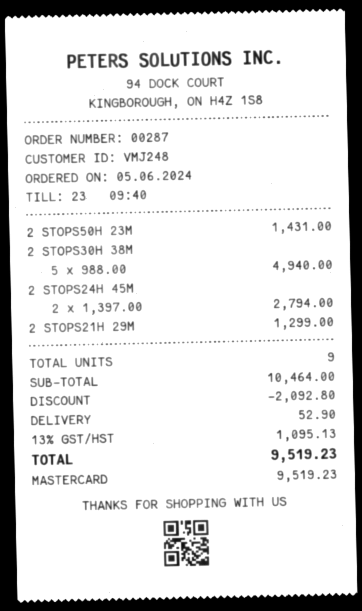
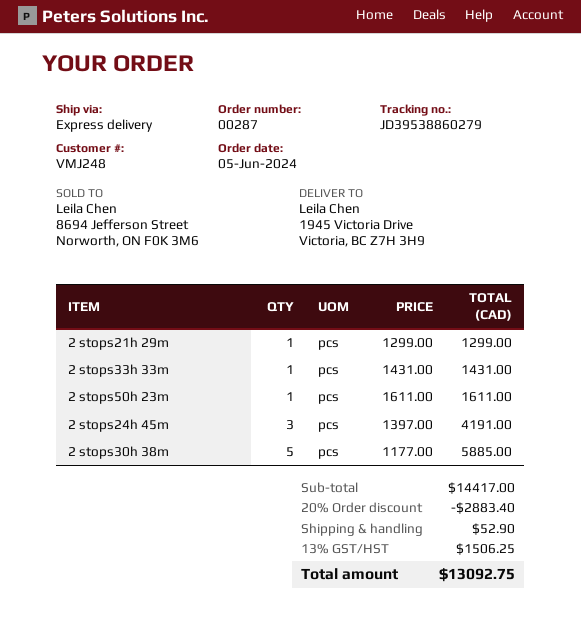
2 STOPS50H 23M: 1 x 1431.00 = 1431.00 -> 1 x 1611.00 = 1611.00
2 STOPS30H 38M: 5 x 988.00 = 4940.00 -> 5 x 1177.00 = 5885.00
2 STOPS24H 45M: 2 x 1397.00 = 2794.00 -> 3 x 1397.00 = 4191.00
2 stops33h 33m: none -> 1 x 1431.00 = 1431.00
subtotal: 10464.00 -> 14417.00
discount: 2092.80 -> 2883.40
tax: 13% = 1095.13 -> 13% = 1506.25
total: 9519.23 -> 13092.75

